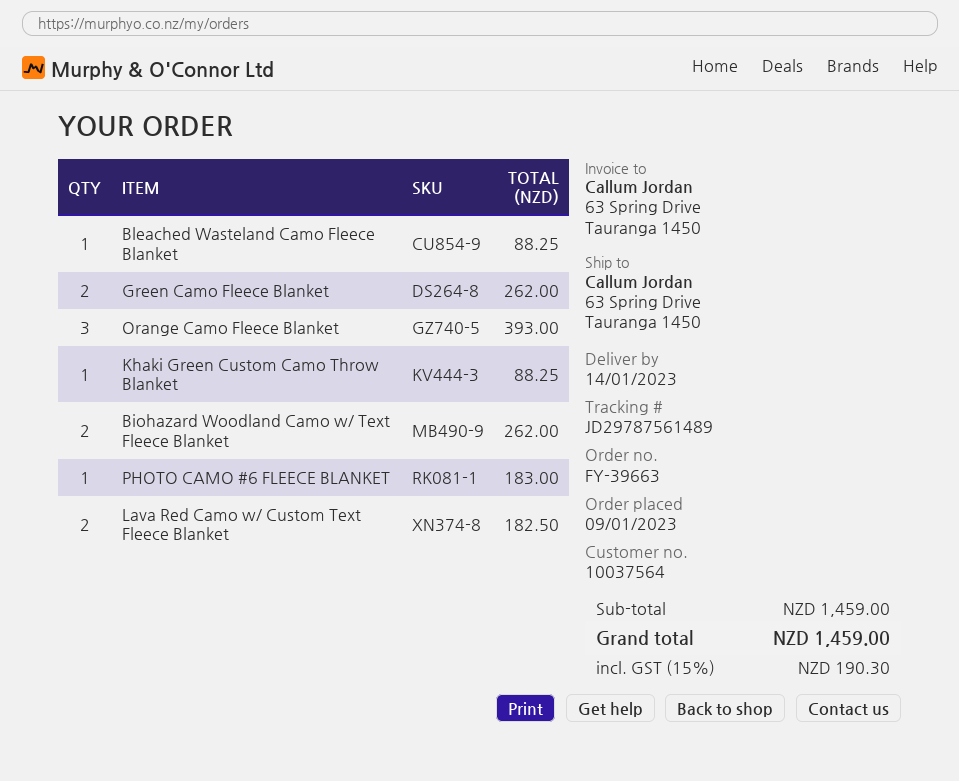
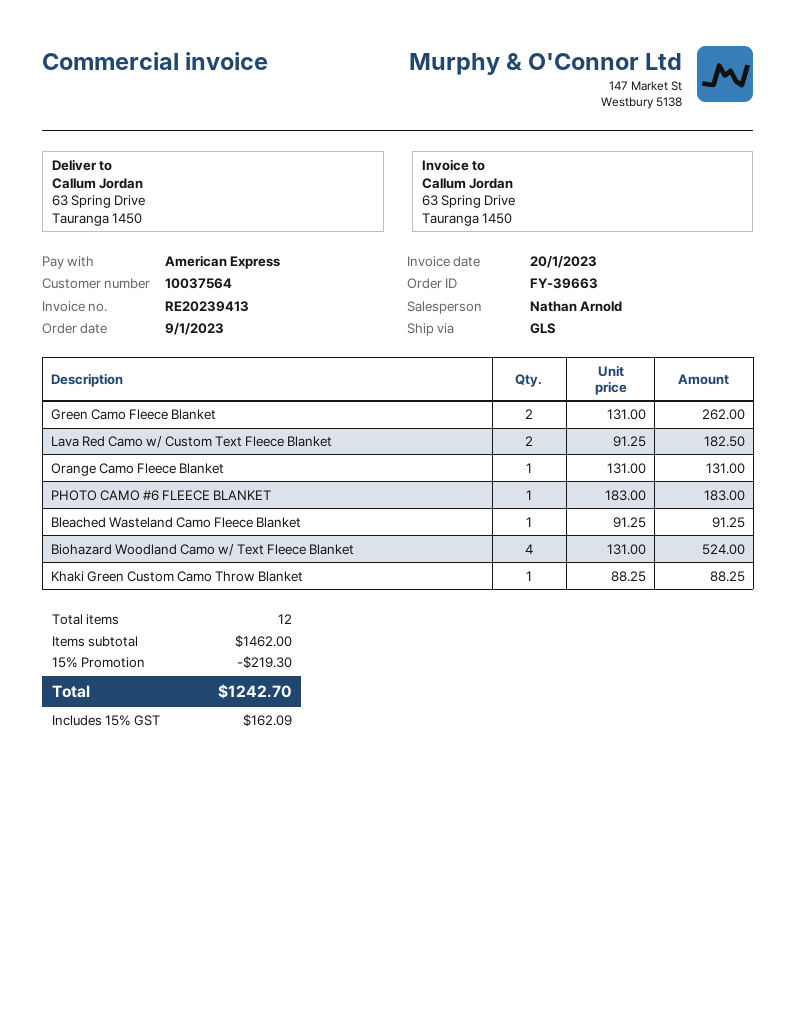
Bleached Wasteland Camo Fleece Blanket: 1 for 88.25 -> 1 for 91.25
Orange Camo Fleece Blanket: 3 for 393.00 -> 1 for 131.00
Biohazard Woodland Camo w/ Text Fleece Blanket: 2 for 262.00 -> 4 for 524.00
subtotal: 1459.00 -> 1462.00
discount: none -> 15% = 219.30
tax: 15% = 190.30 -> 15% = 162.09
total: 1459.00 -> 1242.70

